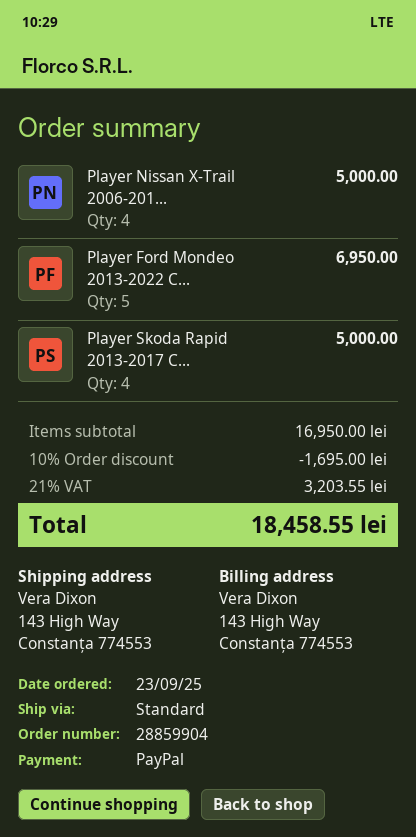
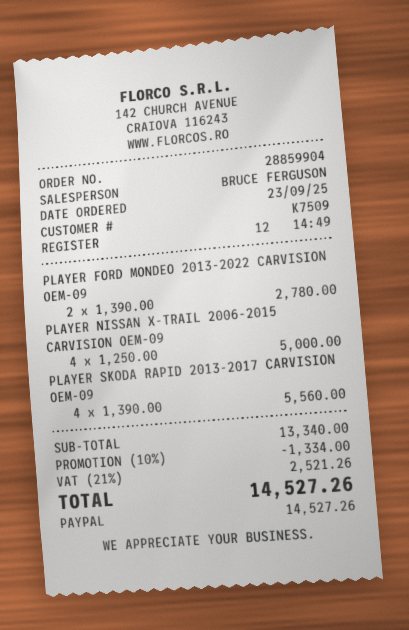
Player Ford Mondeo 2013-2022 C...: 5 for 6950.00 -> 2 for 2780.00
Player Skoda Rapid 2013-2017 C...: 4 for 5000.00 -> 4 for 5560.00
subtotal: 16950.00 -> 13340.00
discount: 10% = 1695.00 -> 10% = 1334.00
tax: 21% = 3203.55 -> 21% = 2521.26
total: 18458.55 -> 14527.26

